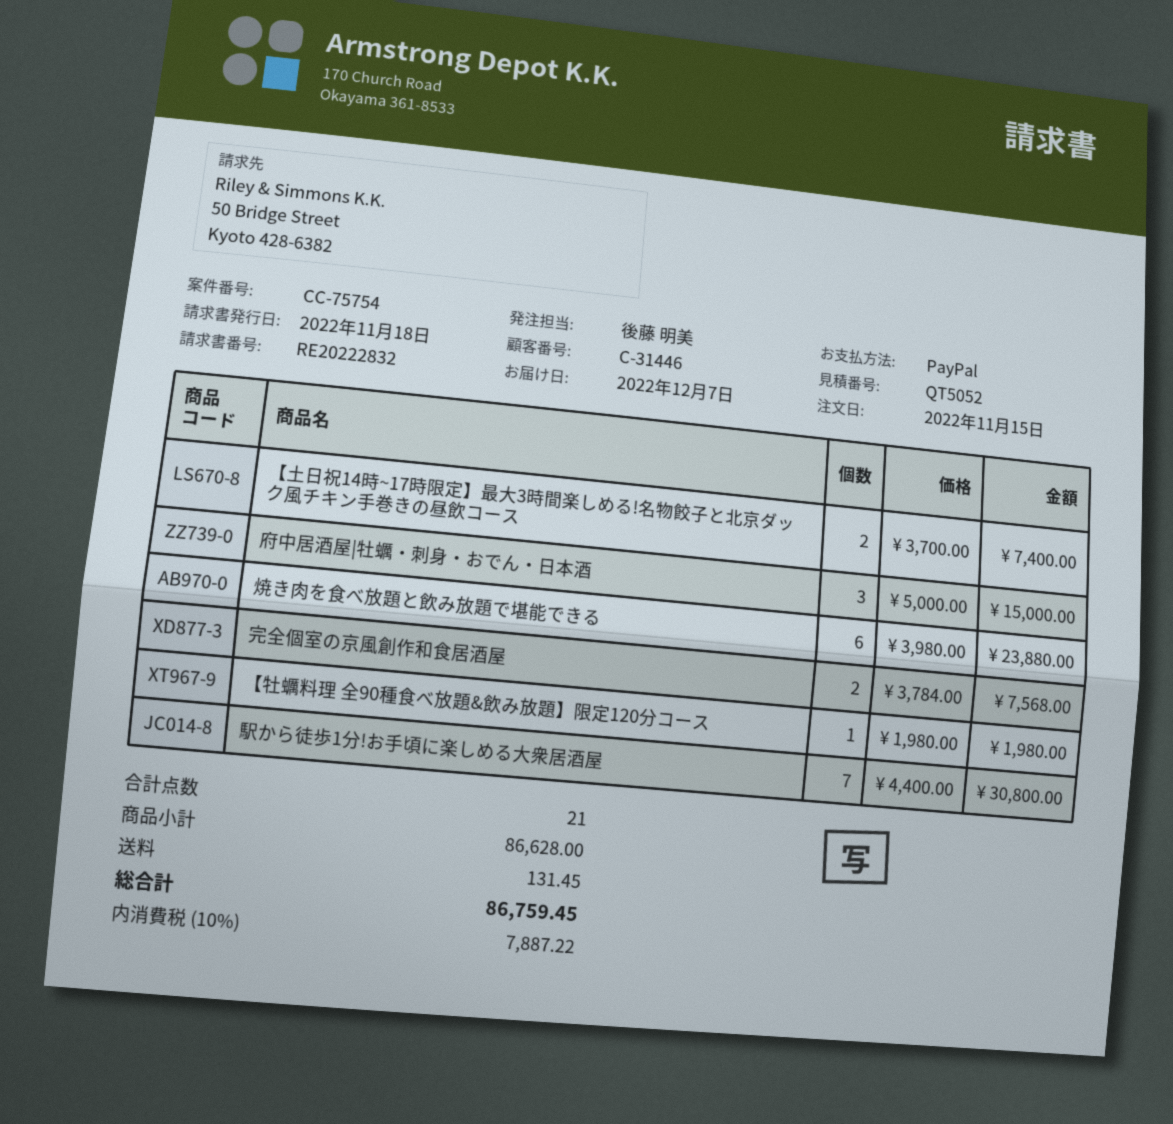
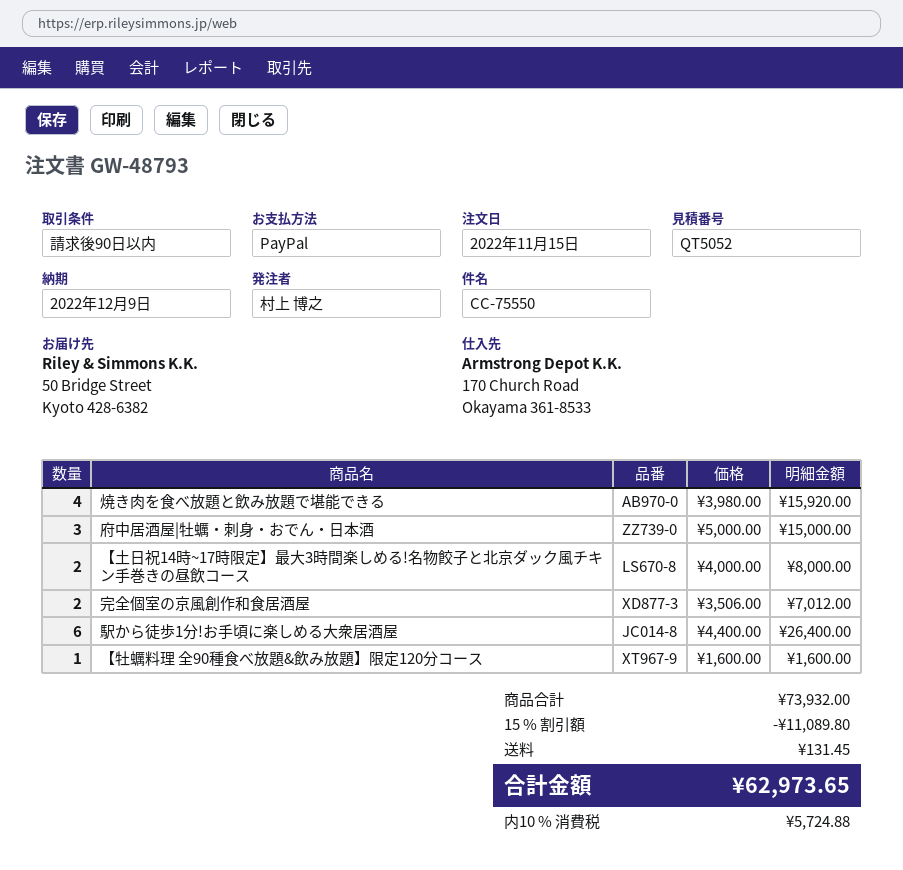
delivery date: 2022-12-07 -> 2022-12-09
reference: CC-75754 -> CC-75550
ordered by: 後藤 明美 -> 村上 博之
【土日祝14時~17時限定】最大3時間楽しめる!名物餃子と北京ダック風チキン手巻きの昼飲コース: 2 x 3700.00 = 7400.00 -> 2 x 4000.00 = 8000.00
焼き肉を食べ放題と飲み放題で堪能できる: 6 x 3980.00 = 23880.00 -> 4 x 3980.00 = 15920.00
完全個室の京風創作和食居酒屋: 2 x 3784.00 = 7568.00 -> 2 x 3506.00 = 7012.00
【牡蠣料理 全90種食べ放題&飲み放題】限定120分コース: 1 x 1980.00 = 1980.00 -> 1 x 1600.00 = 1600.00
駅から徒歩1分!お手頃に楽しめる大衆居酒屋: 7 x 4400.00 = 30800.00 -> 6 x 4400.00 = 26400.00
subtotal: 86628.00 -> 73932.00
discount: none -> 15% = 11089.80
tax: 10% = 7887.22 -> 10% = 5724.88
total: 86759.45 -> 62973.65

